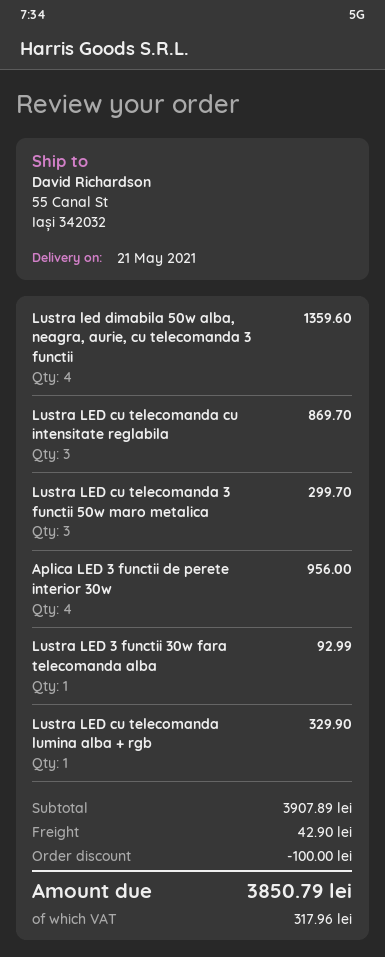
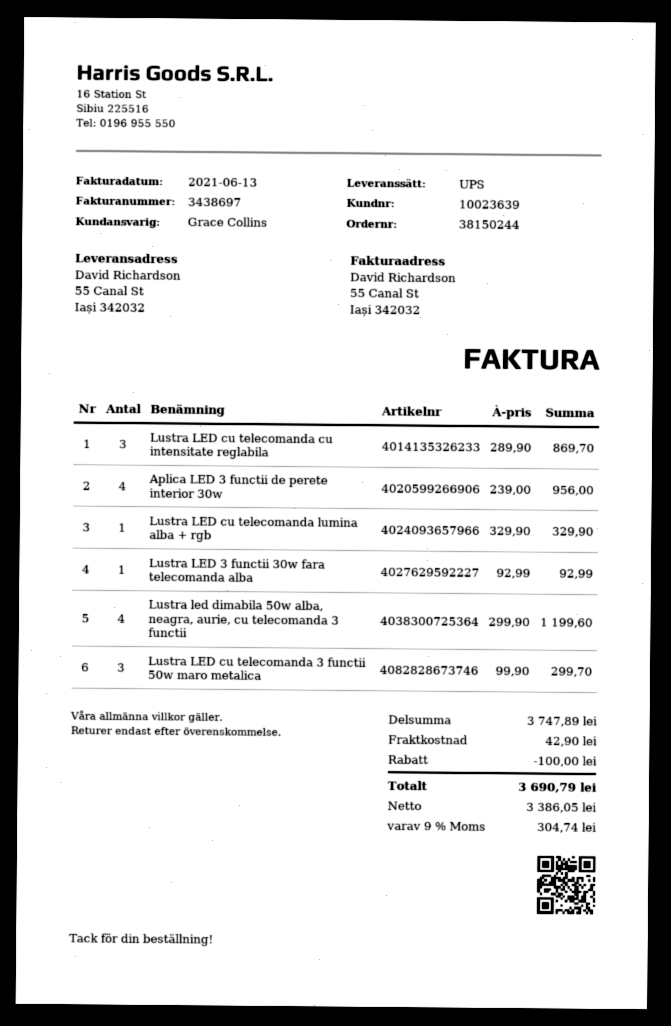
Lustra led dimabila 50w alba, neagra, aurie, cu telecomanda 3 functii: 4 for 1359.60 -> 4 for 1199.60
subtotal: 3907.89 -> 3747.89
tax: 317.96 -> 304.74
total: 3850.79 -> 3690.79

